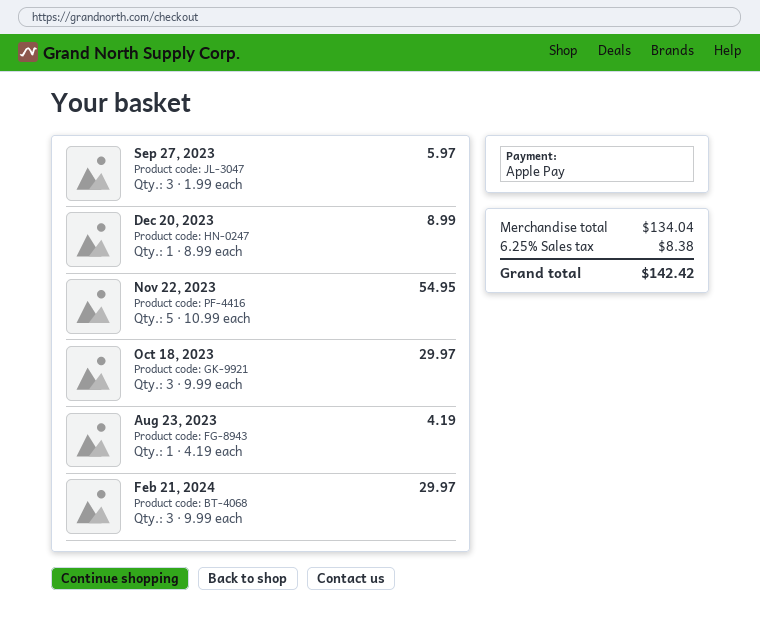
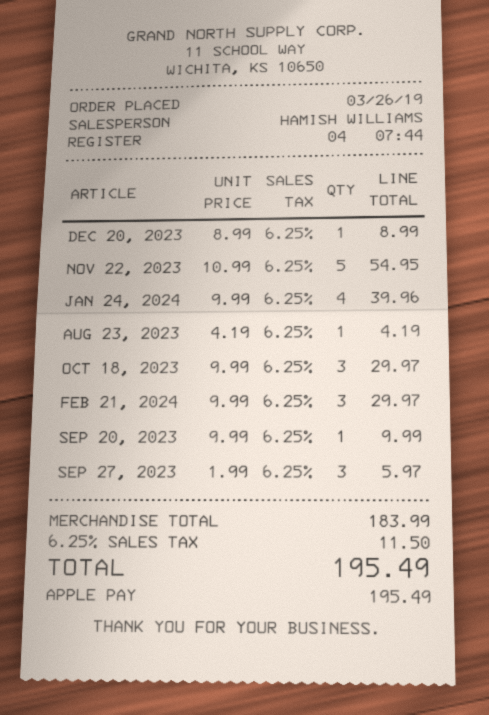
JAN 24, 2024: none -> 4 x 9.99 = 39.96
SEP 20, 2023: none -> 1 x 9.99 = 9.99
subtotal: 134.04 -> 183.99
tax: 6.25% = 8.38 -> 6.25% = 11.50
total: 142.42 -> 195.49

